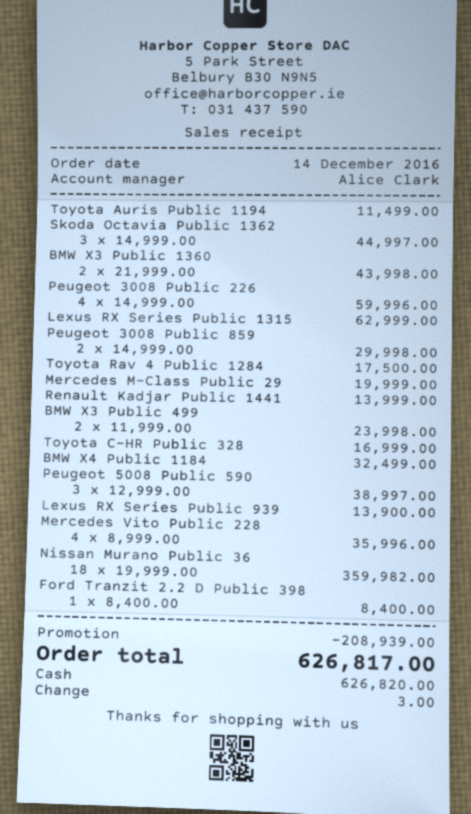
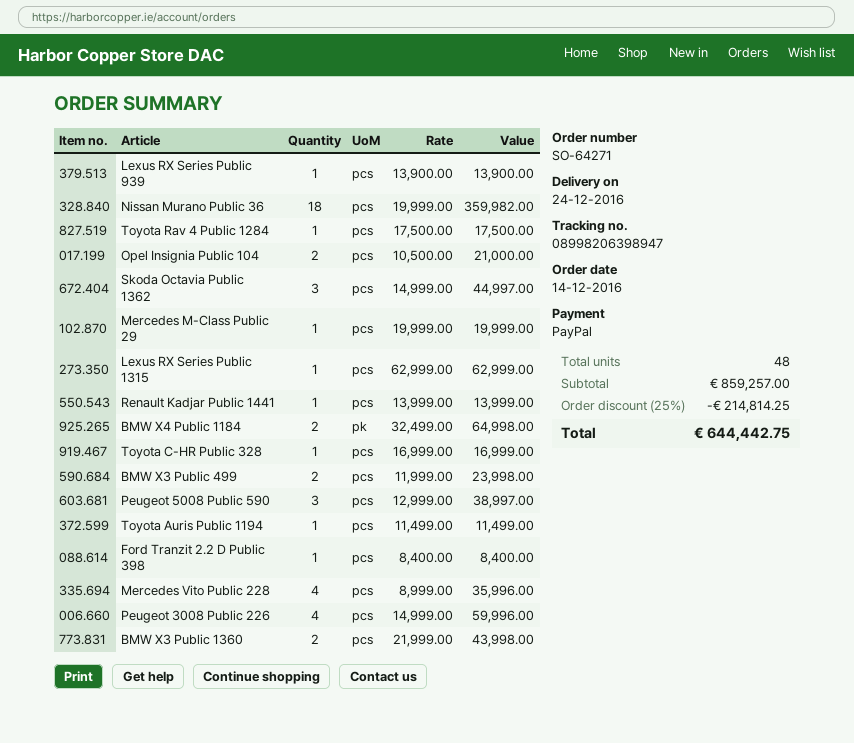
payment method: cash -> PayPal
Peugeot 3008 Public 859: 2 x 14999.00 = 29998.00 -> none
BMW X4 Public 1184: 1 x 32499.00 = 32499.00 -> 2 x 32499.00 = 64998.00
Opel Insignia Public 104: none -> 2 x 10500.00 = 21000.00
discount: 208939.00 -> 214814.25
total: 626817.00 -> 644442.75

